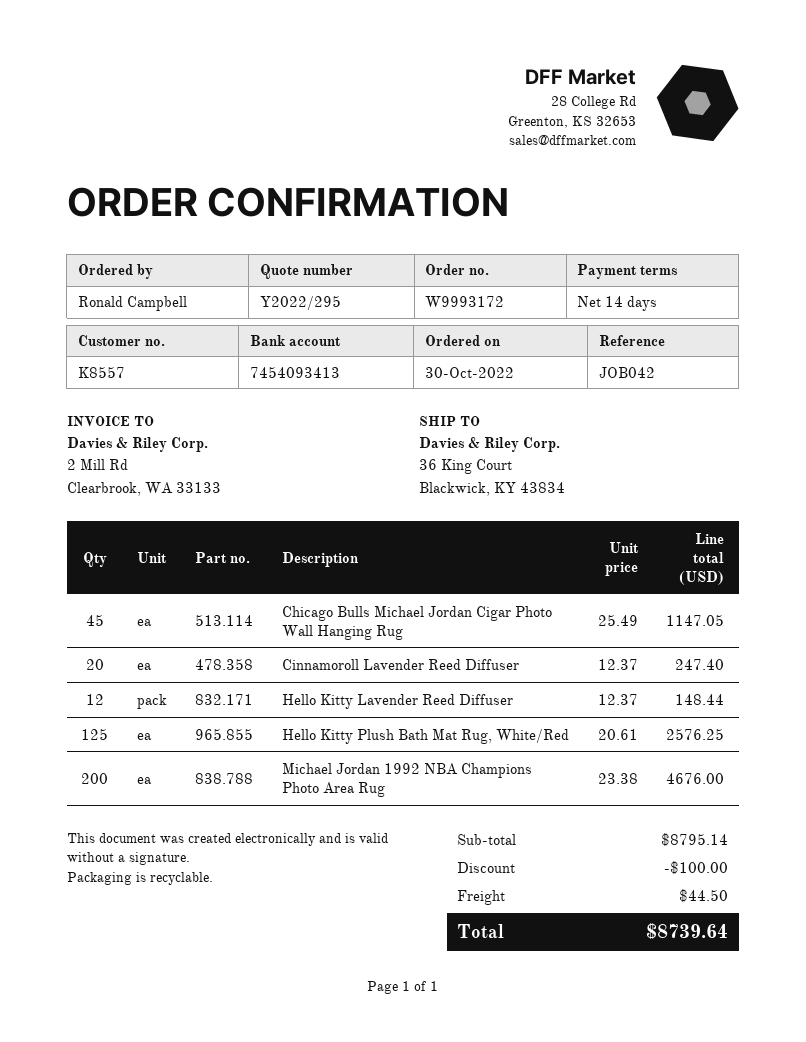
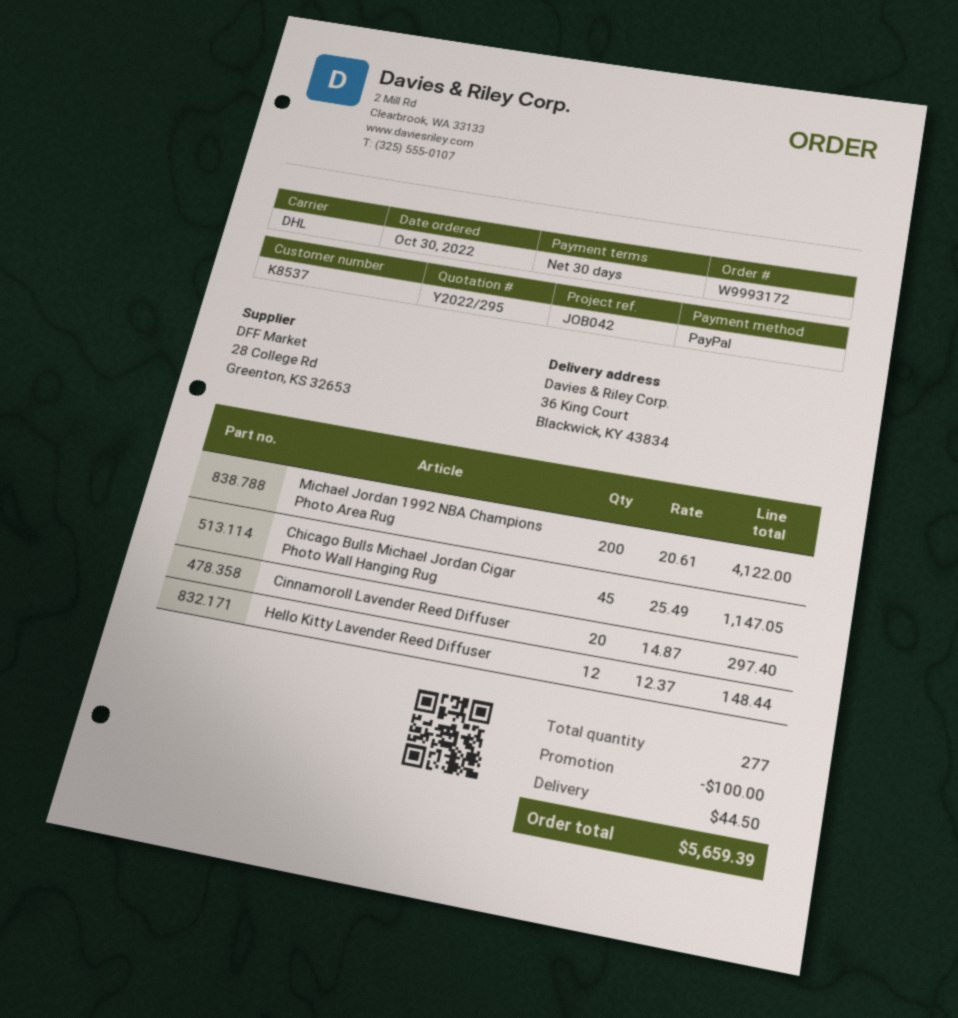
payment terms: 14 days -> 30 days
customer number: K8557 -> K8537
Cinnamoroll Lavender Reed Diffuser: 20 x 12.37 = 247.40 -> 20 x 14.87 = 297.40
Hello Kitty Plush Bath Mat Rug, White/Red: 125 x 20.61 = 2576.25 -> none
Michael Jordan 1992 NBA Champions Photo Area Rug: 200 x 23.38 = 4676.00 -> 200 x 20.61 = 4122.00
total: 8739.64 -> 5659.39

